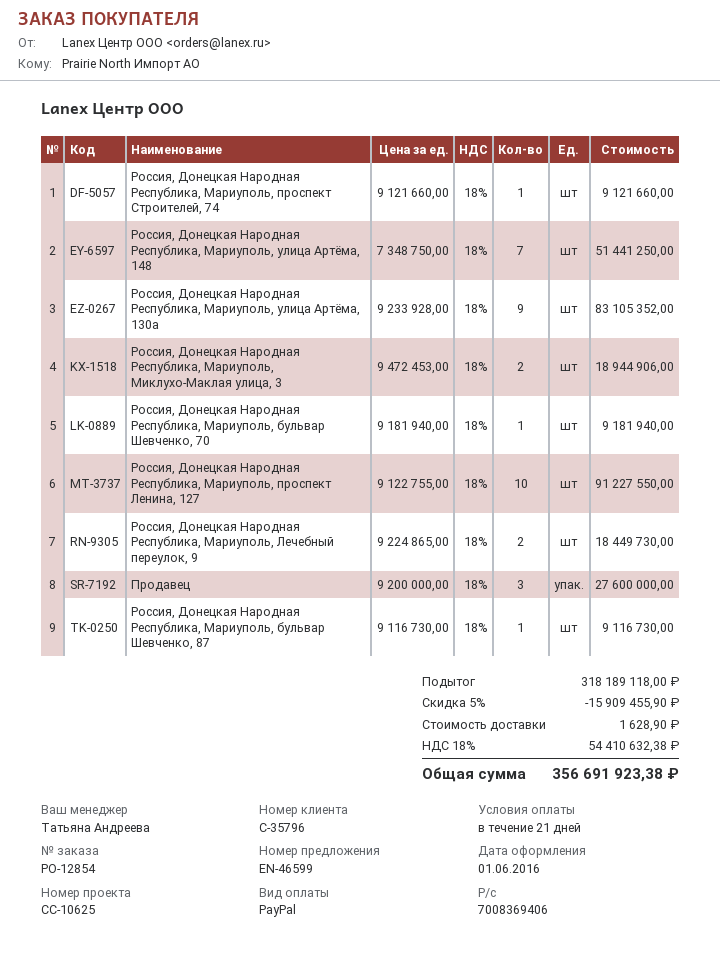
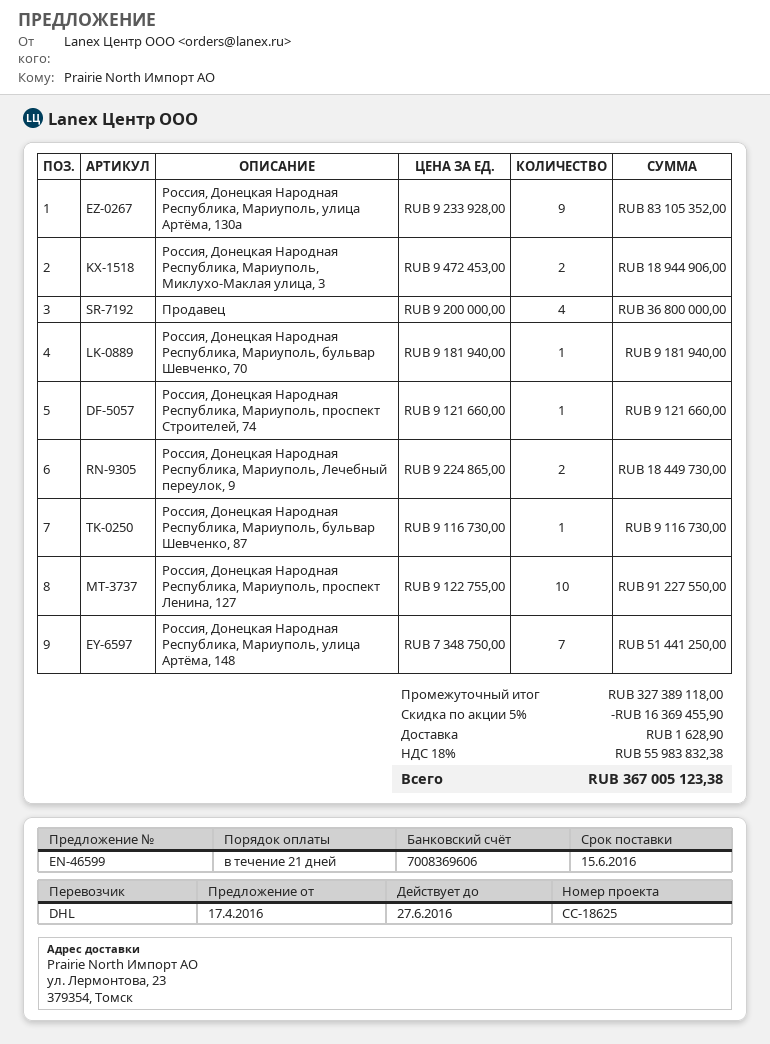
reference: CC-10625 -> CC-18625
bank account: 7008369406 -> 7008369606
Продавец: 3 x 9200000.00 = 27600000.00 -> 4 x 9200000.00 = 36800000.00
subtotal: 318189118.00 -> 327389118.00
discount: 5% = 15909455.90 -> 5% = 16369455.90
tax: 18% = 54410632.38 -> 18% = 55983832.38
total: 356691923.38 -> 367005123.38

